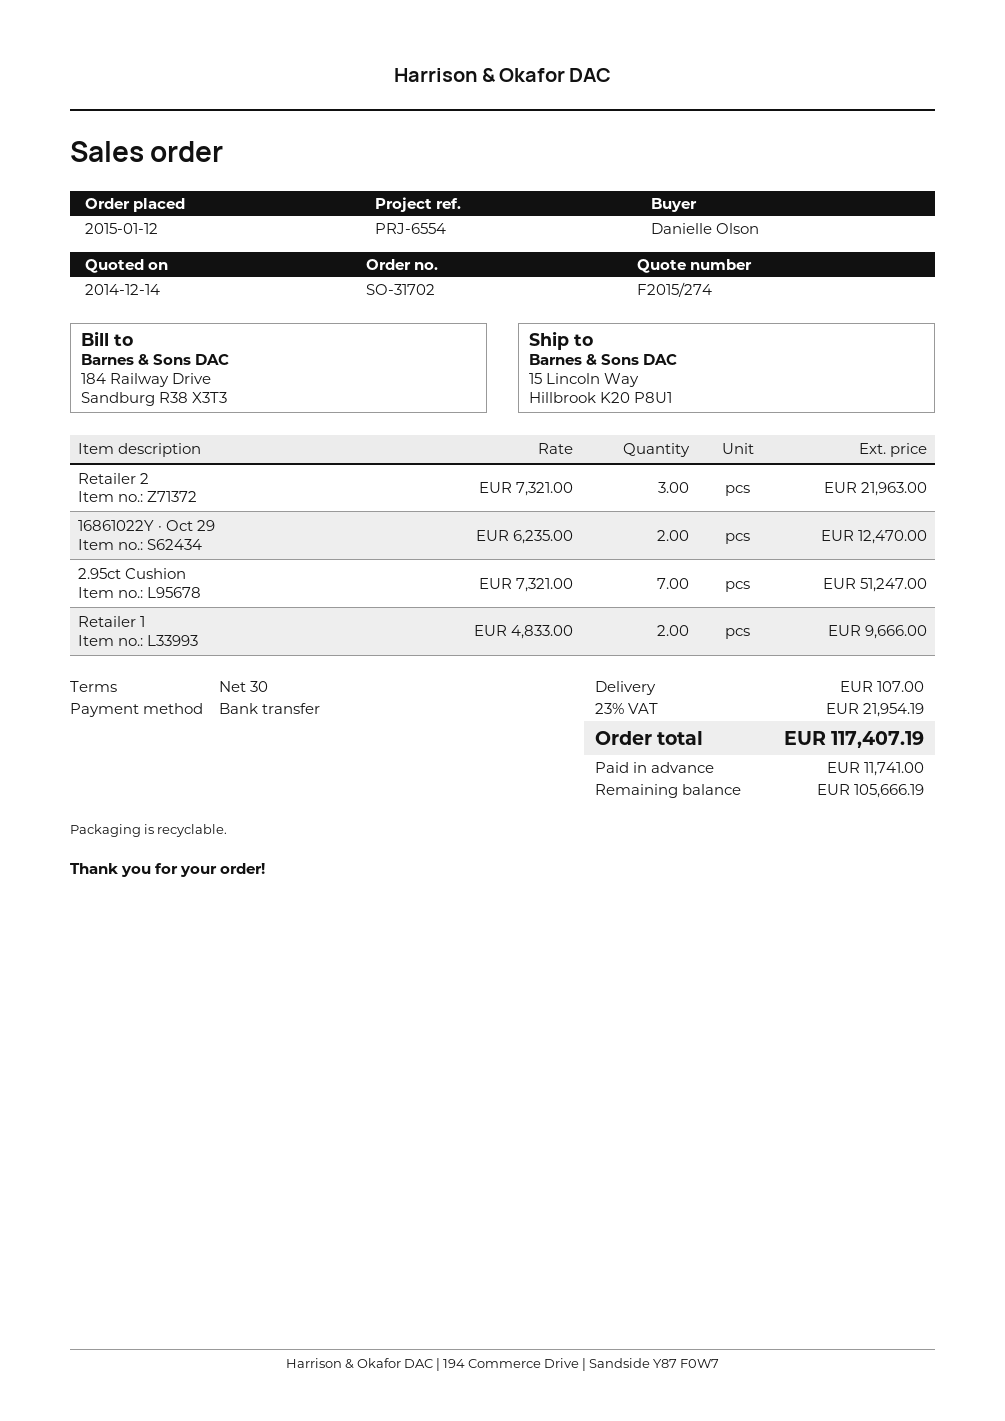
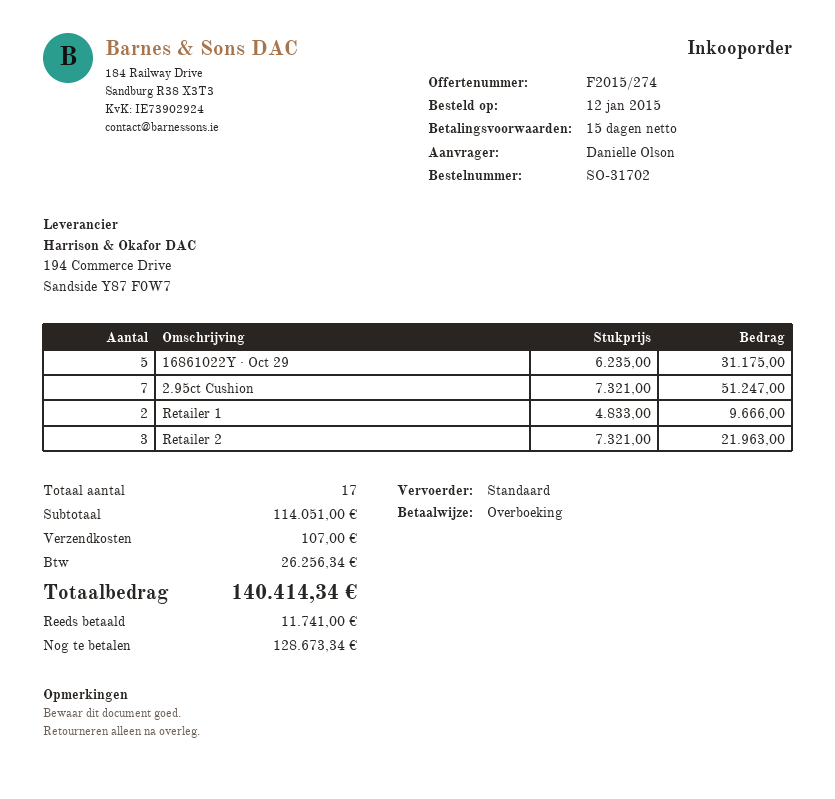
payment terms: 30 days -> 15 days
16861022Y · Oct 29: 2 x 6235.00 = 12470.00 -> 5 x 6235.00 = 31175.00
tax: 21954.19 -> 26256.34
total: 117407.19 -> 140414.34
balance: 105666.19 -> 128673.34

